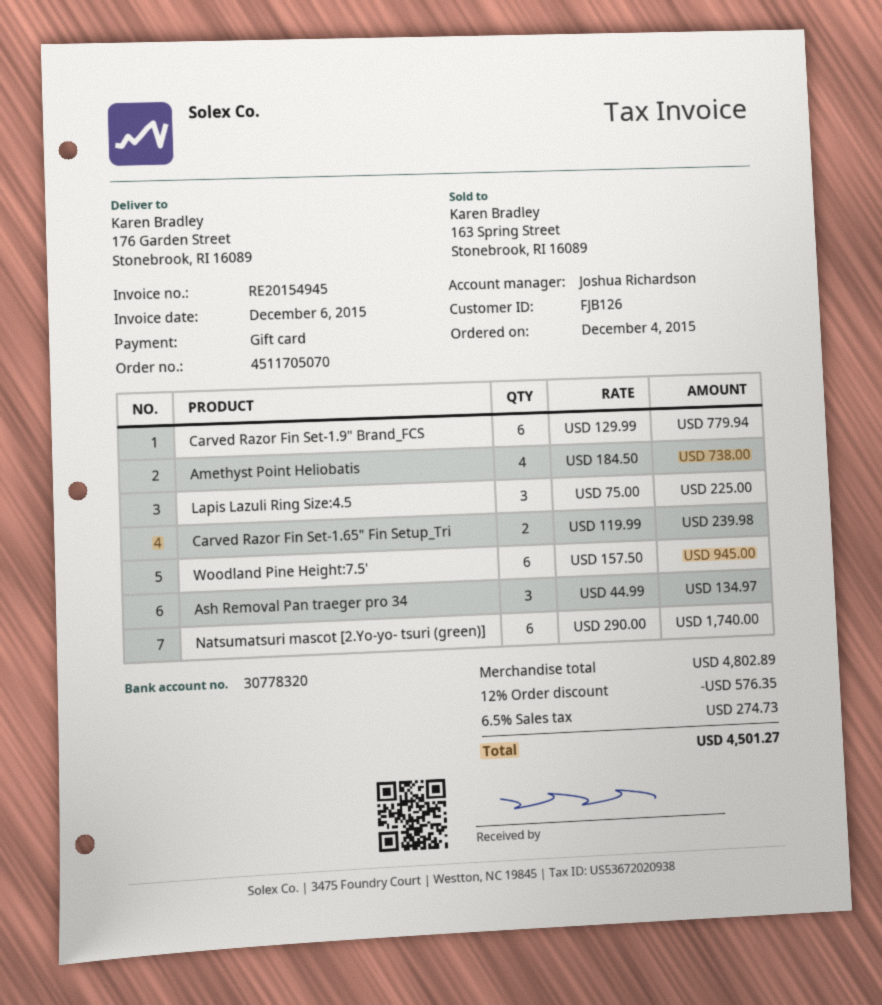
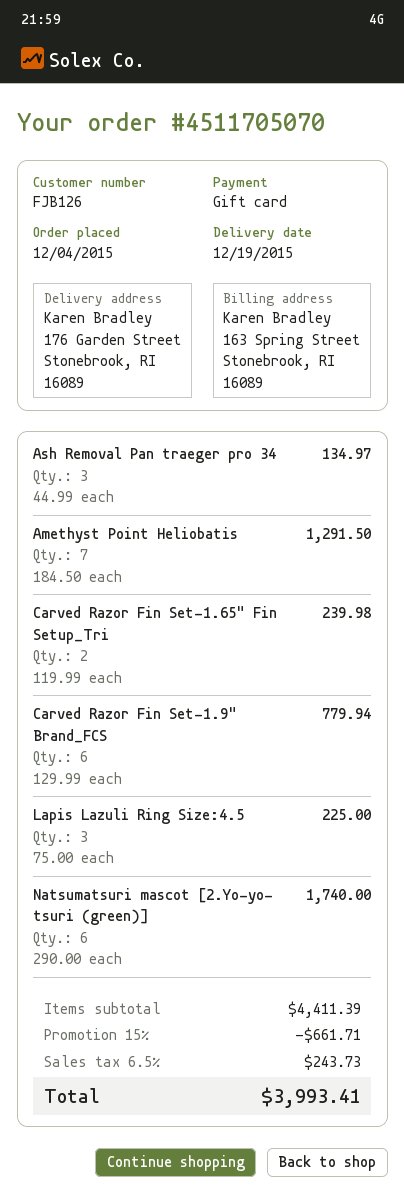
Amethyst Point Heliobatis: 4 x 184.50 = 738.00 -> 7 x 184.50 = 1291.50
Woodland Pine Height:7.5': 6 x 157.50 = 945.00 -> none
subtotal: 4802.89 -> 4411.39
discount: 12% = 576.35 -> 15% = 661.71
tax: 6.5% = 274.73 -> 6.5% = 243.73
total: 4501.27 -> 3993.41

